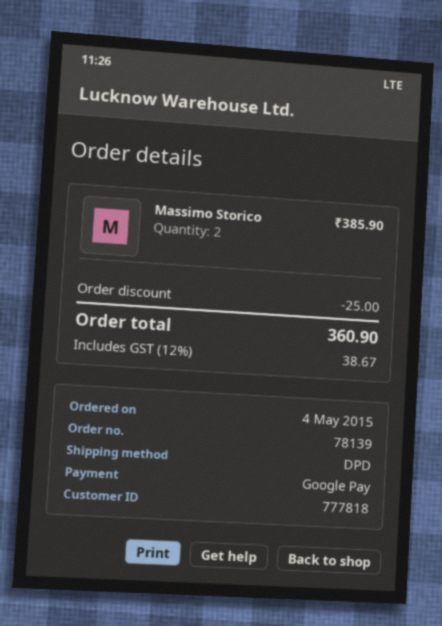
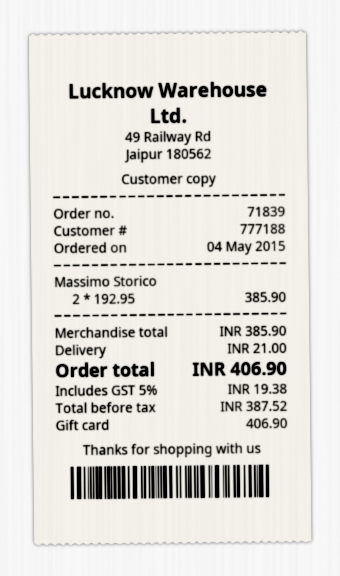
order number: 78139 -> 71839
customer number: 777818 -> 777188
payment method: Google Pay -> gift card
discount: 25.00 -> none
shipping: none -> 21.00
tax: 12% = 38.67 -> 5% = 19.38
total: 360.90 -> 406.90

